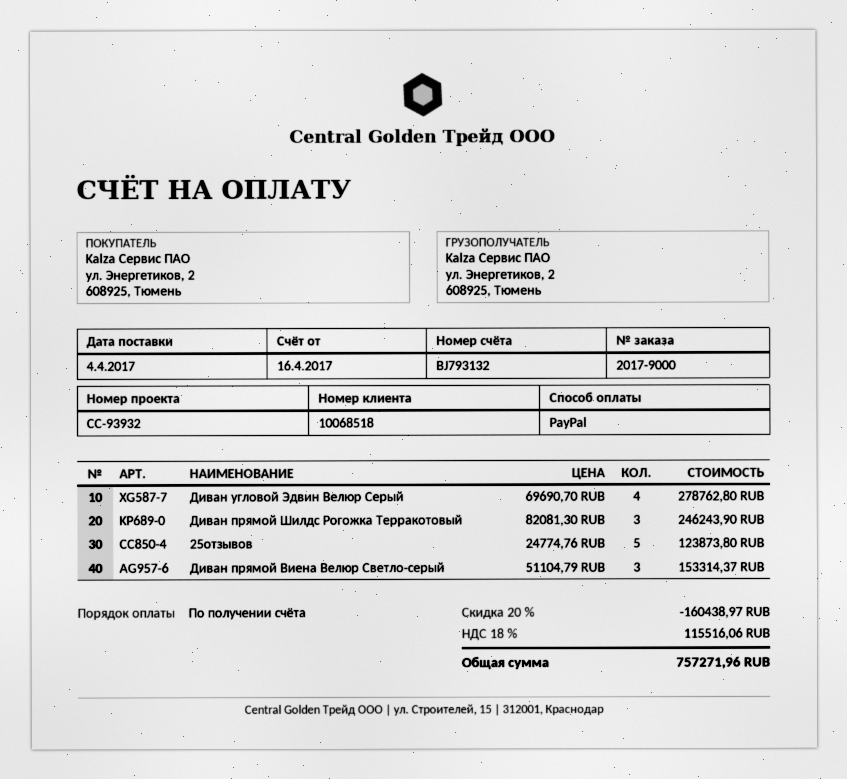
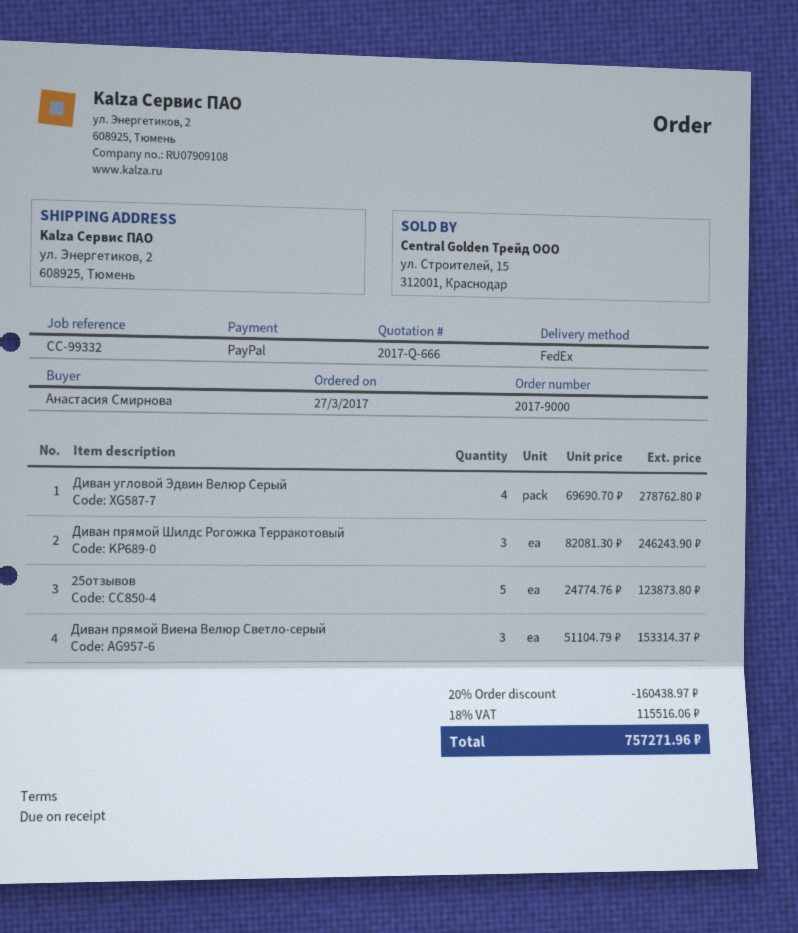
reference: CC-93932 -> CC-99332

